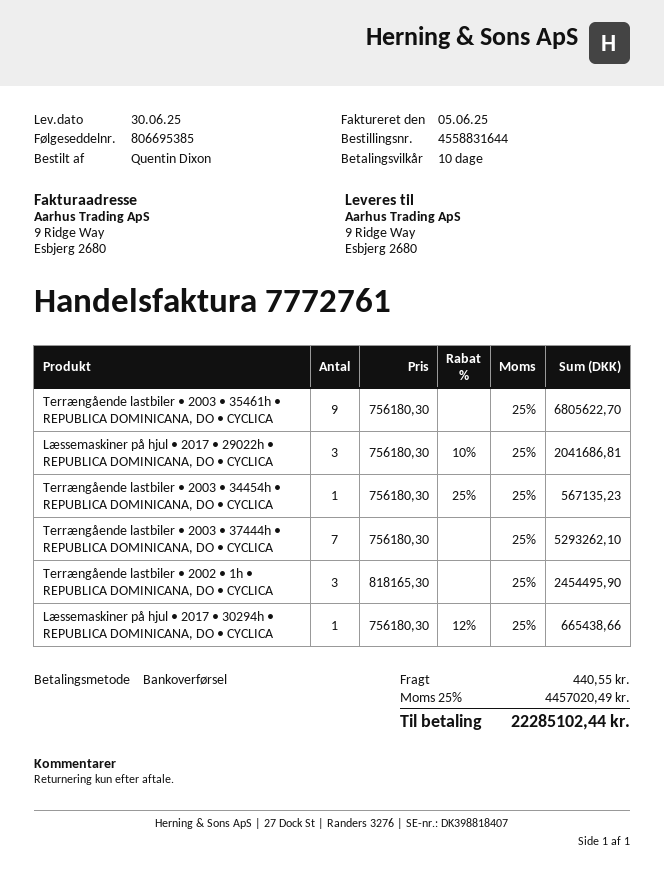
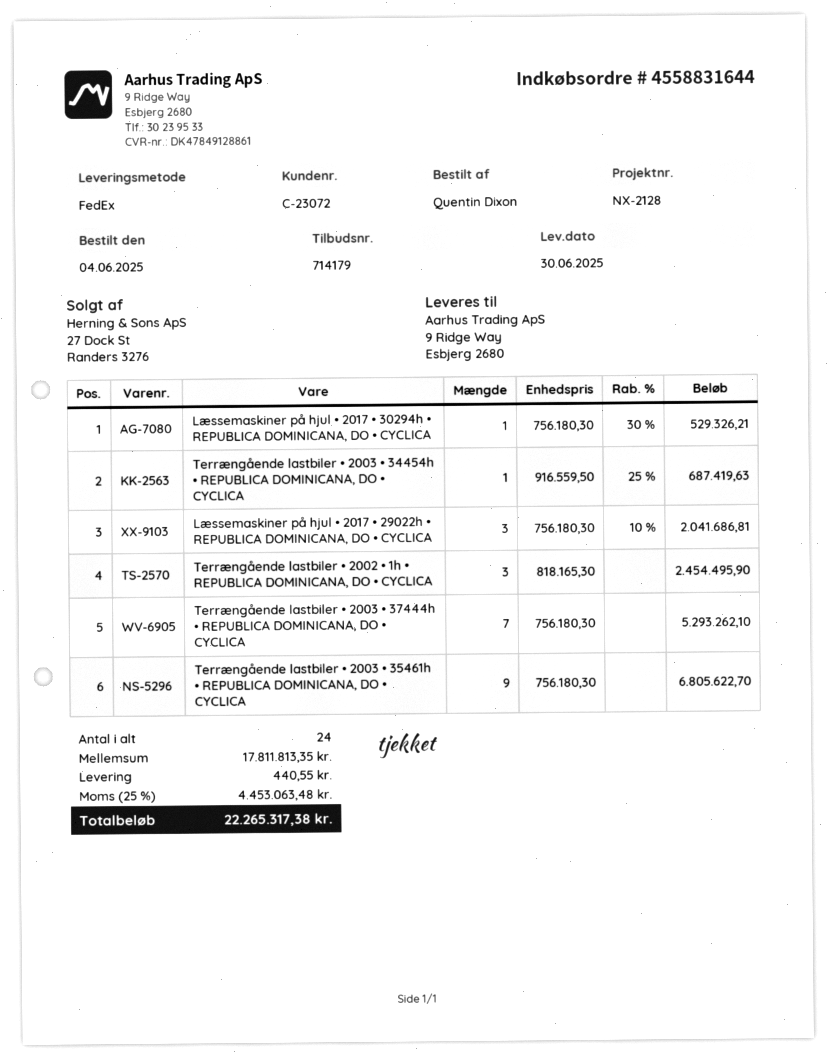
Terrængående lastbiler • 2003 • 34454h • REPUBLICA DOMINICANA, DO • CYCLICA: 1 x 756180.30 - 25% = 567135.23 -> 1 x 916559.50 - 25% = 687419.63
Læssemaskiner på hjul • 2017 • 30294h • REPUBLICA DOMINICANA, DO • CYCLICA: 1 x 756180.30 - 12% = 665438.66 -> 1 x 756180.30 - 30% = 529326.21
tax: 25% = 4457020.49 -> 25% = 4453063.48
total: 22285102.44 -> 22265317.38

